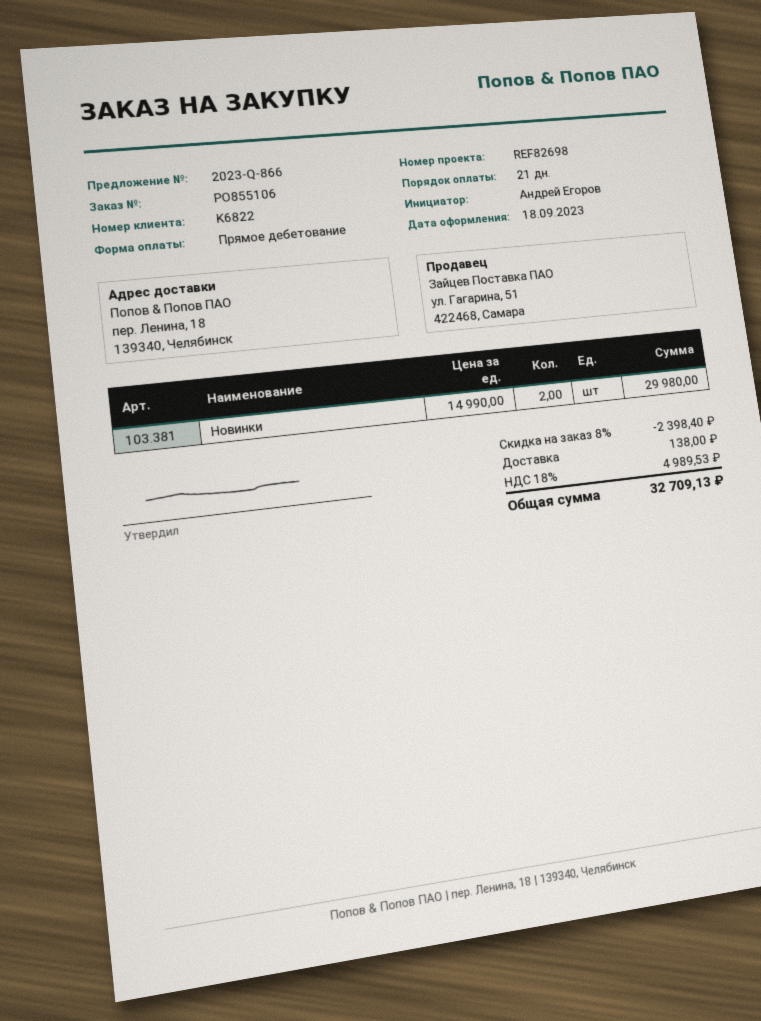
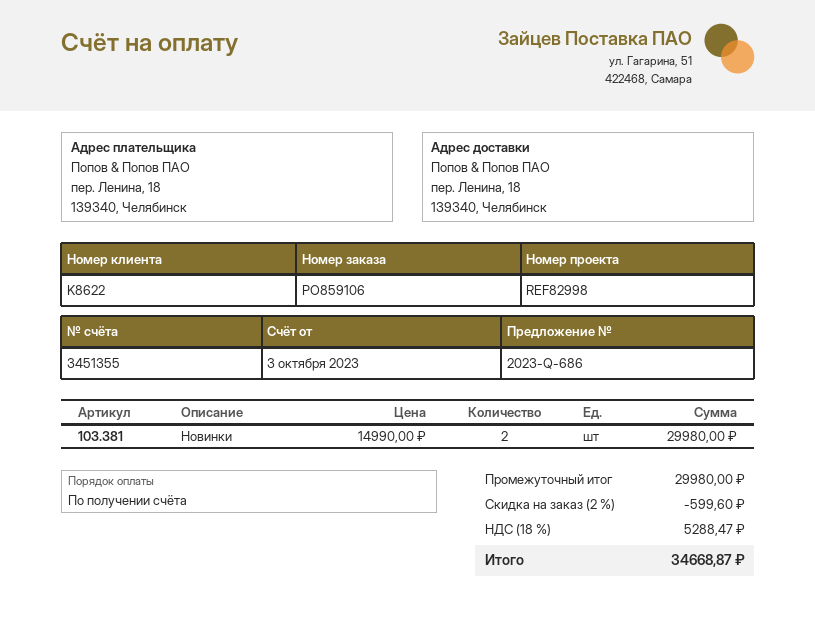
quote number: 2023-Q-866 -> 2023-Q-686
order number: PO855106 -> PO859106
payment terms: 21 days -> on receipt
customer number: K6822 -> K8622
reference: REF82698 -> REF82998
discount: 8% = 2398.40 -> 2% = 599.60
shipping: 138.00 -> none
tax: 18% = 4989.53 -> 18% = 5288.47
total: 32709.13 -> 34668.87

